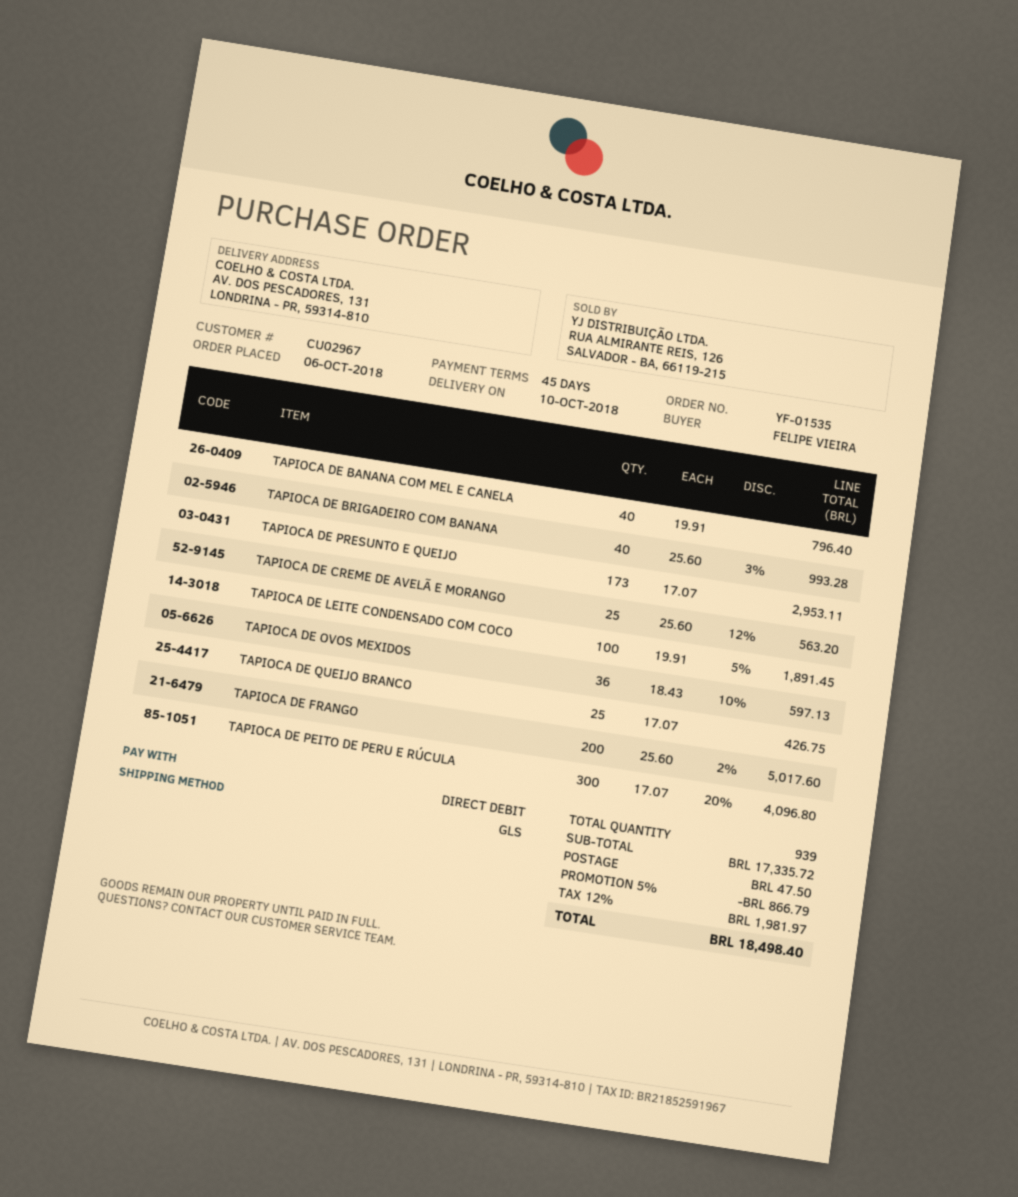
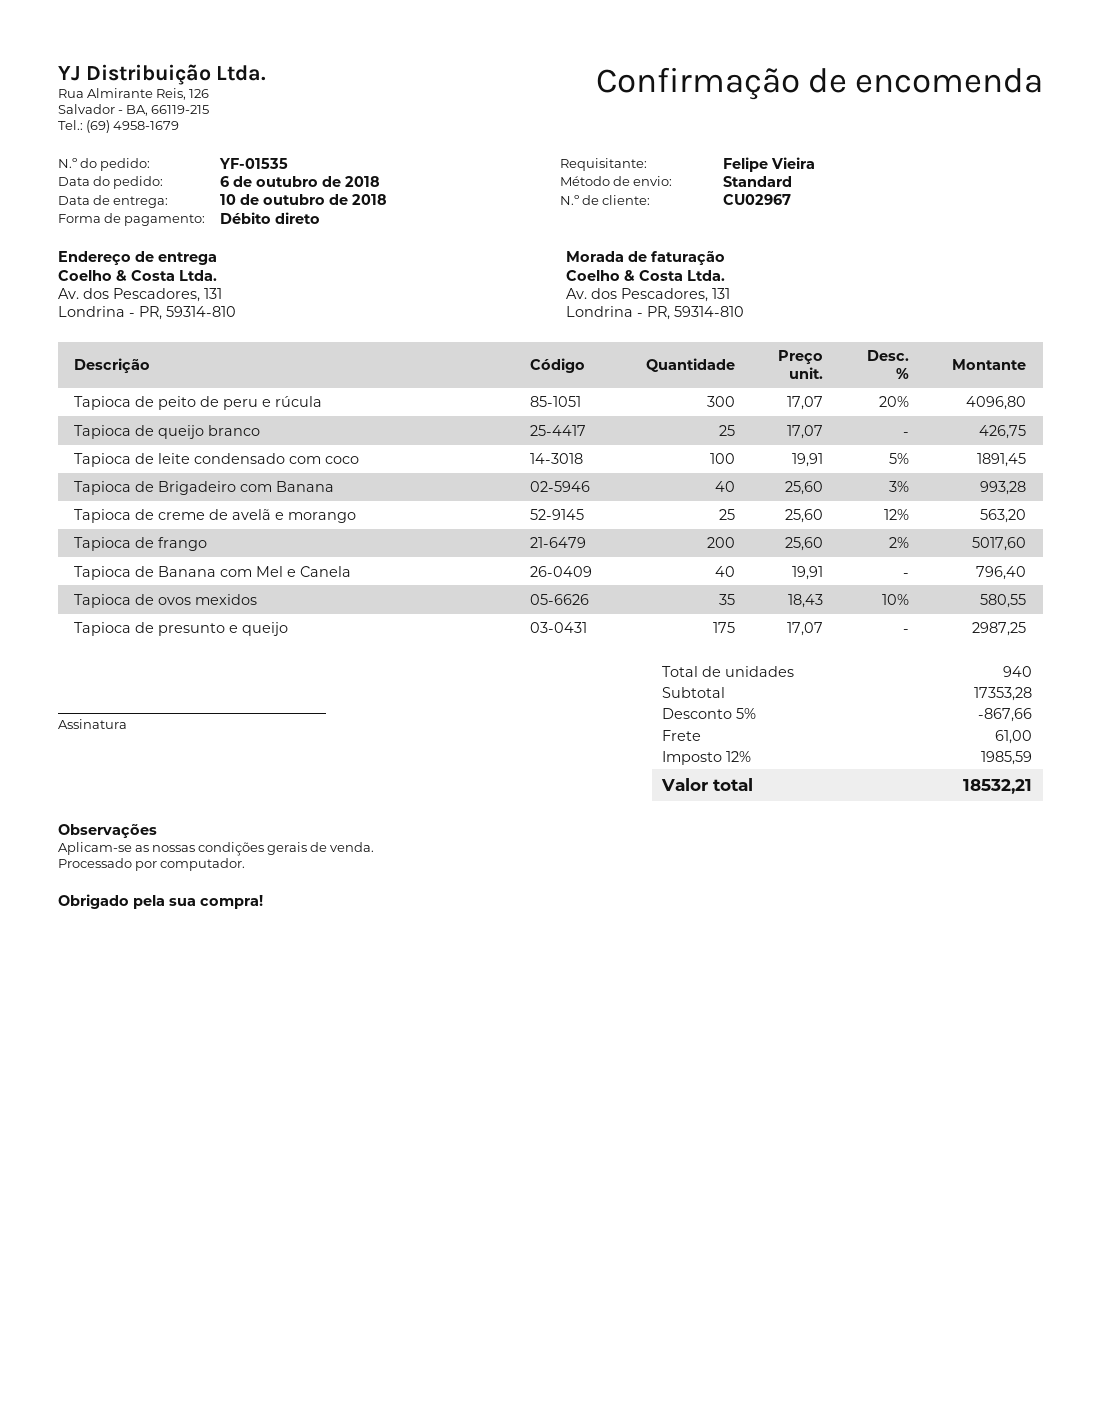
shipping method: GLS -> standard
TAPIOCA DE PRESUNTO E QUEIJO: 173 x 17.07 = 2953.11 -> 175 x 17.07 = 2987.25
TAPIOCA DE OVOS MEXIDOS: 36 x 18.43 - 10% = 597.13 -> 35 x 18.43 - 10% = 580.55
total quantity: 939 -> 940
subtotal: 17335.72 -> 17353.28
discount: 5% = 866.79 -> 5% = 867.66
shipping: 47.50 -> 61.00
tax: 12% = 1981.97 -> 12% = 1985.59
total: 18498.40 -> 18532.21

